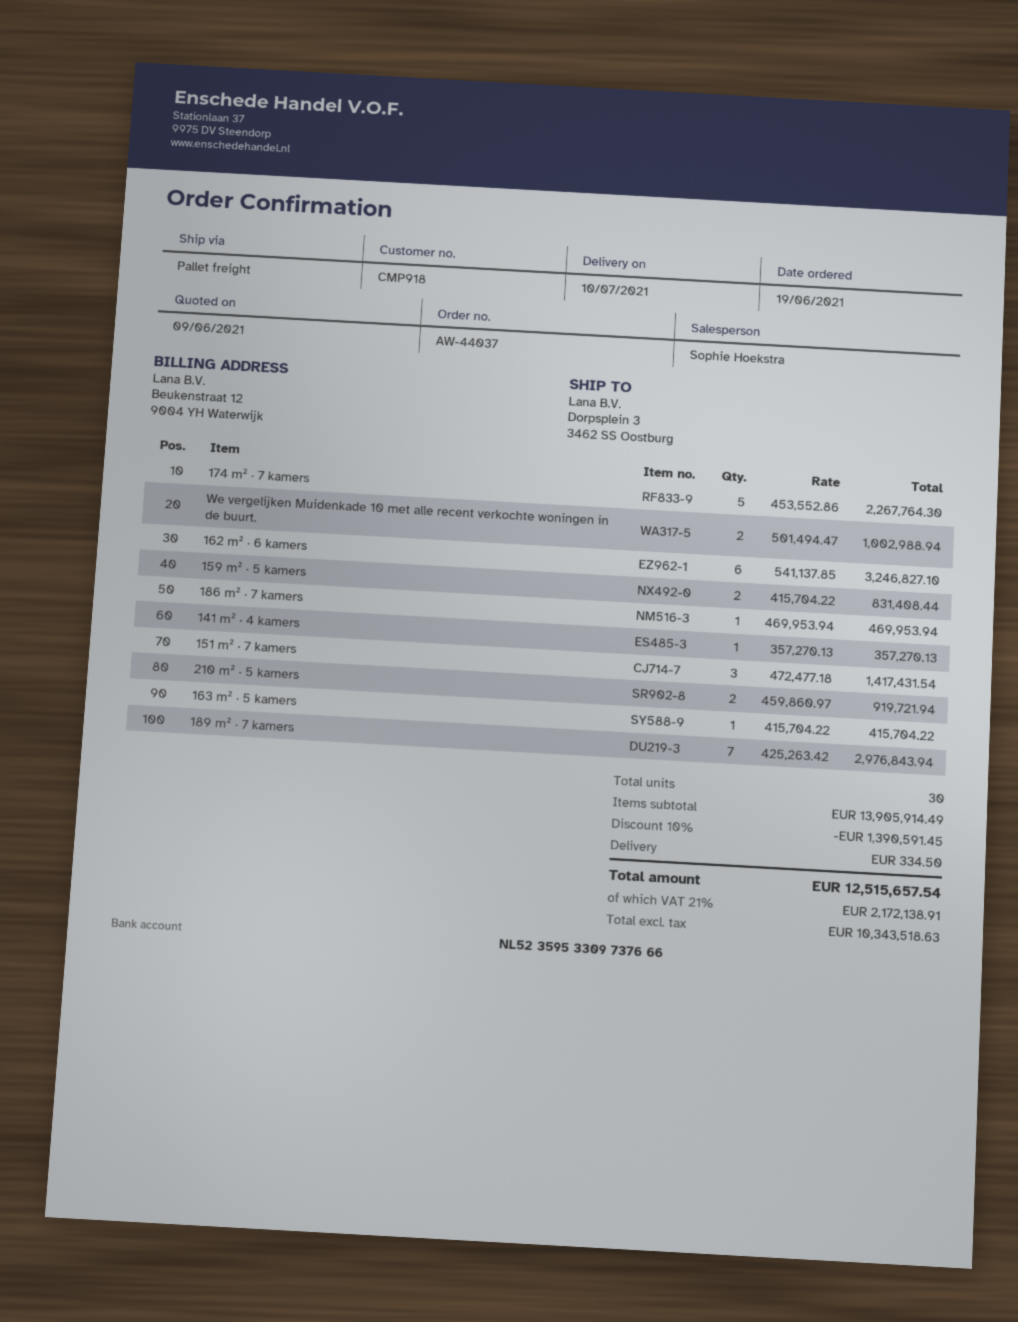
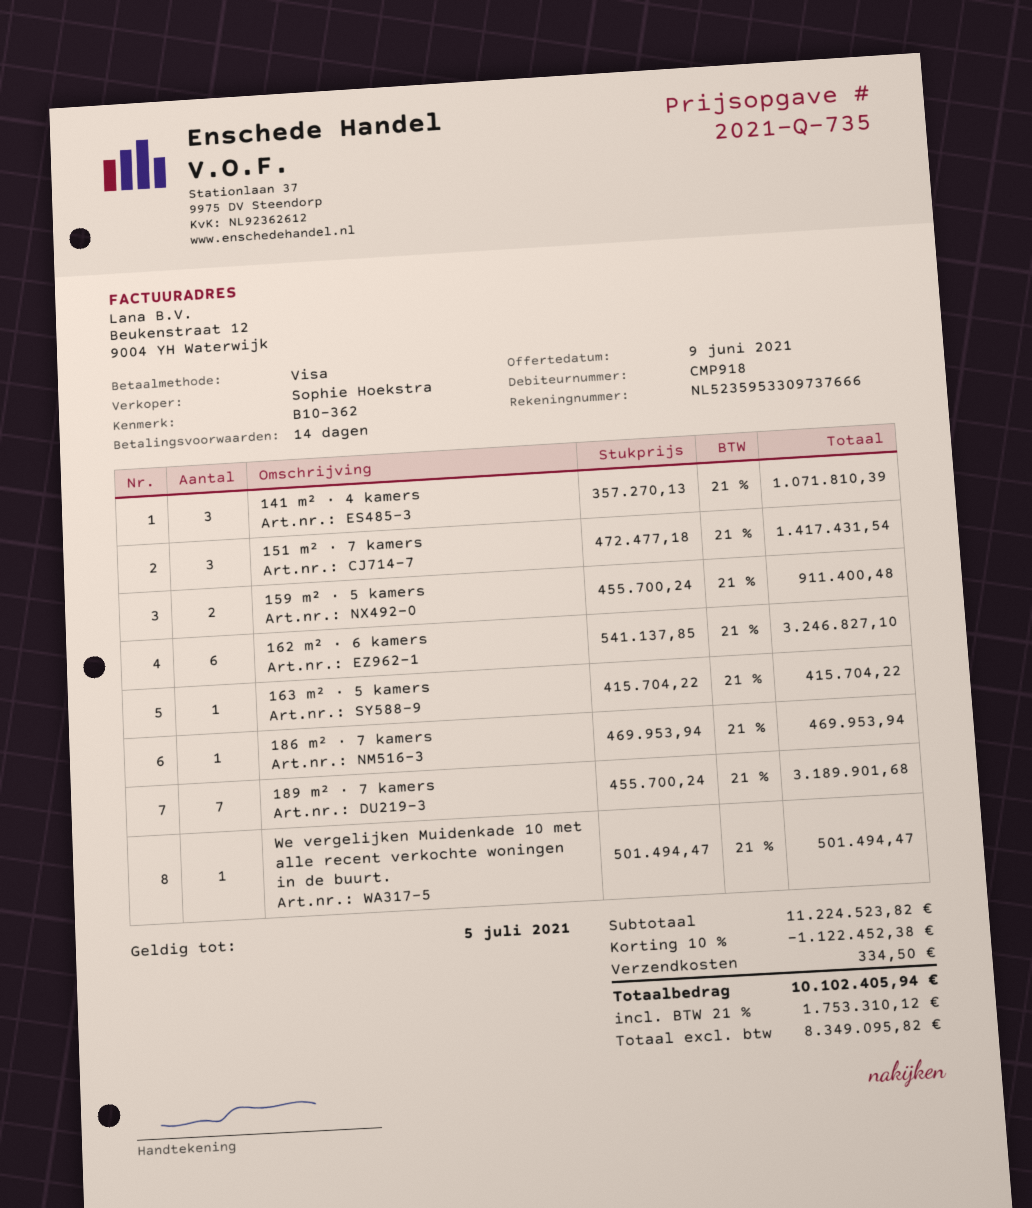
174 m² · 7 kamers: 5 x 453552.86 = 2267764.30 -> none
We vergelijken Muidenkade 10 met alle recent verkochte woningen in de buurt.: 2 x 501494.47 = 1002988.94 -> 1 x 501494.47 = 501494.47
159 m² · 5 kamers: 2 x 415704.22 = 831408.44 -> 2 x 455700.24 = 911400.48
141 m² · 4 kamers: 1 x 357270.13 = 357270.13 -> 3 x 357270.13 = 1071810.39
210 m² · 5 kamers: 2 x 459860.97 = 919721.94 -> none
189 m² · 7 kamers: 7 x 425263.42 = 2976843.94 -> 7 x 455700.24 = 3189901.68
subtotal: 13905914.49 -> 11224523.82
discount: 10% = 1390591.45 -> 10% = 1122452.38
net: 10343518.63 -> 8349095.82
tax: 21% = 2172138.91 -> 21% = 1753310.12
total: 12515657.54 -> 10102405.94

